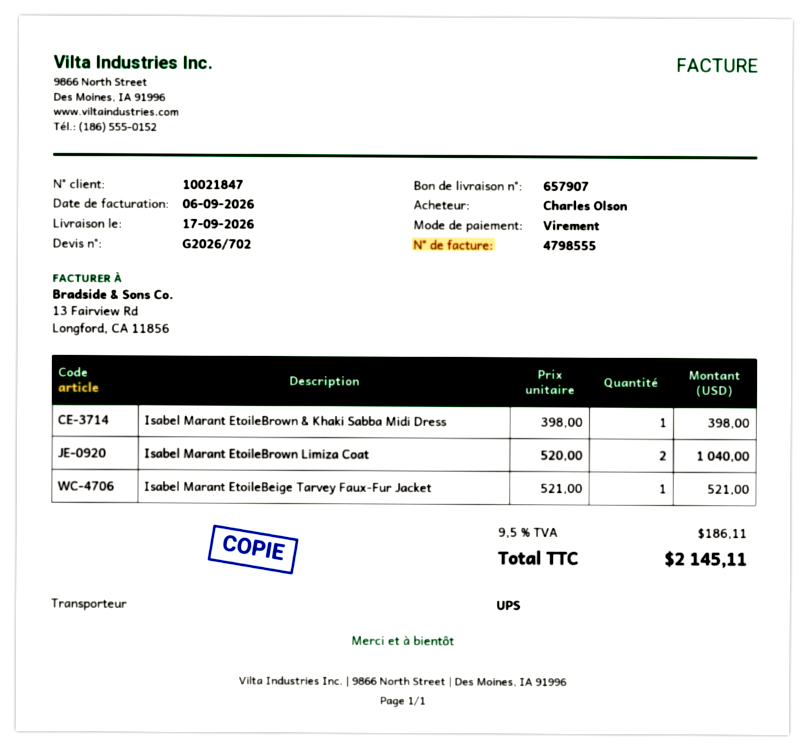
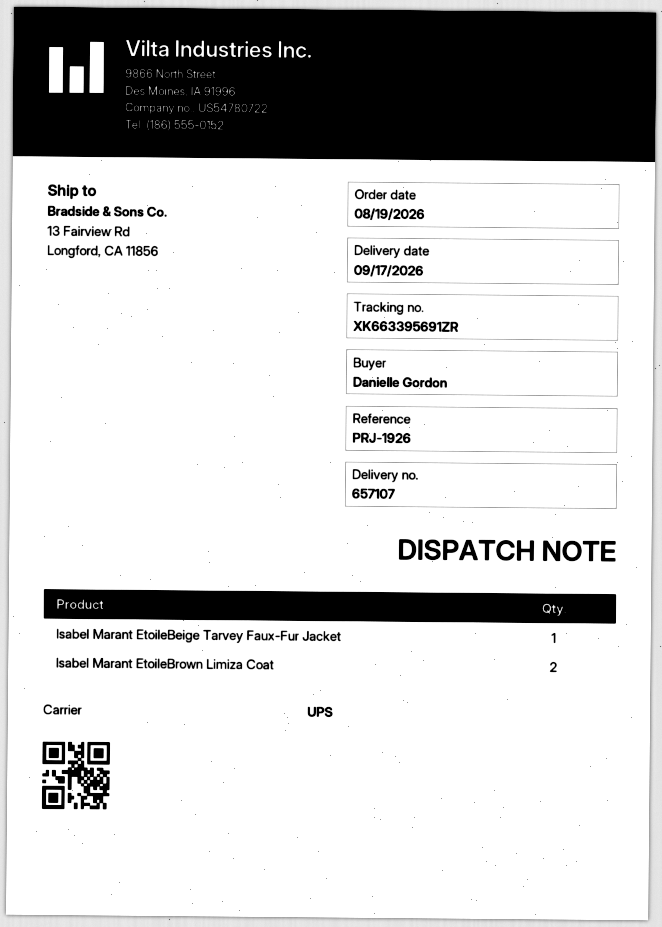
delivery note number: 657907 -> 657107
ordered by: Charles Olson -> Danielle Gordon
Isabel Marant EtoileBrown & Khaki Sabba Midi Dress: 1 -> none

